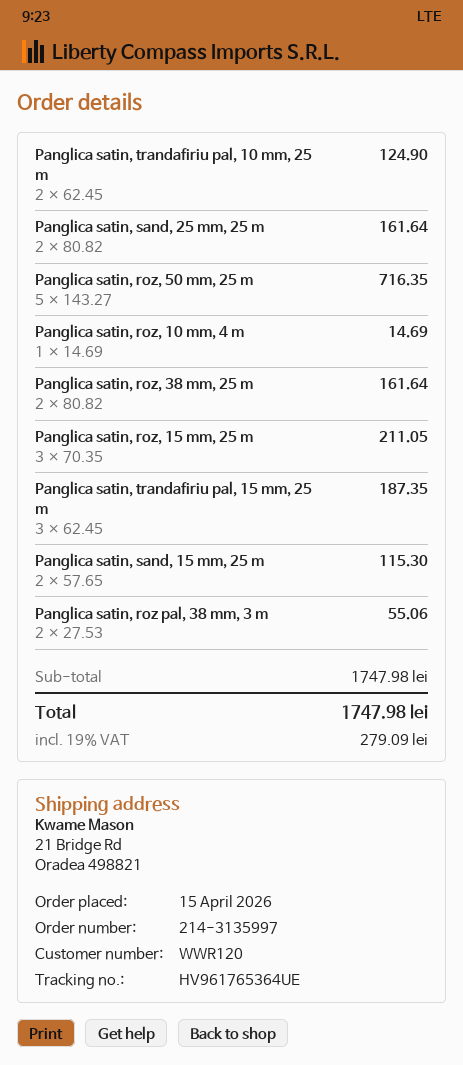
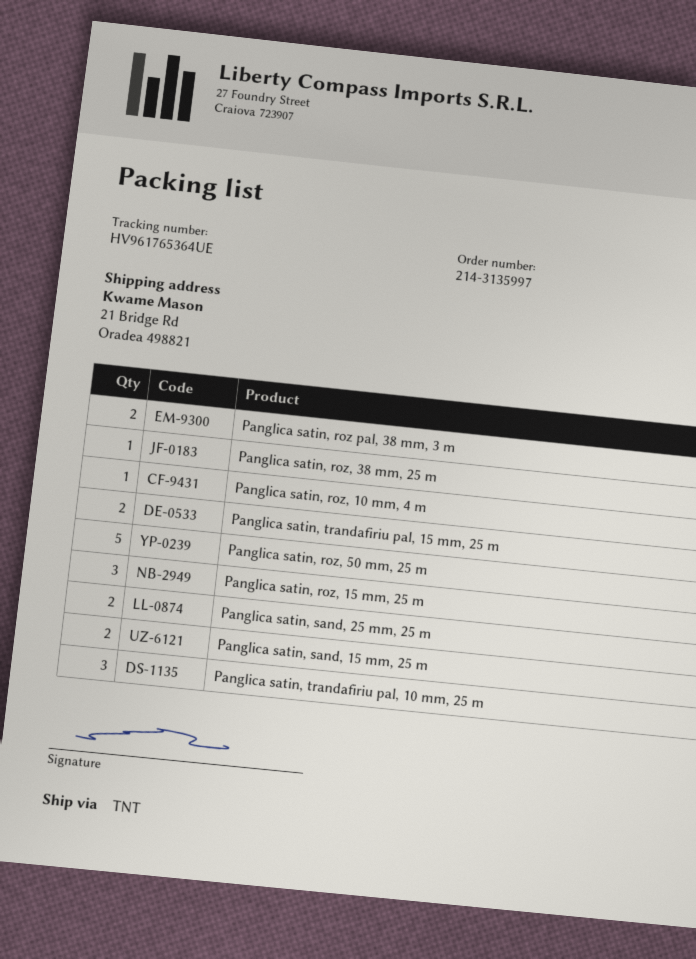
Panglica satin, trandafiriu pal, 10 mm, 25 m: 2 -> 3
Panglica satin, roz, 38 mm, 25 m: 2 -> 1
Panglica satin, trandafiriu pal, 15 mm, 25 m: 3 -> 2

